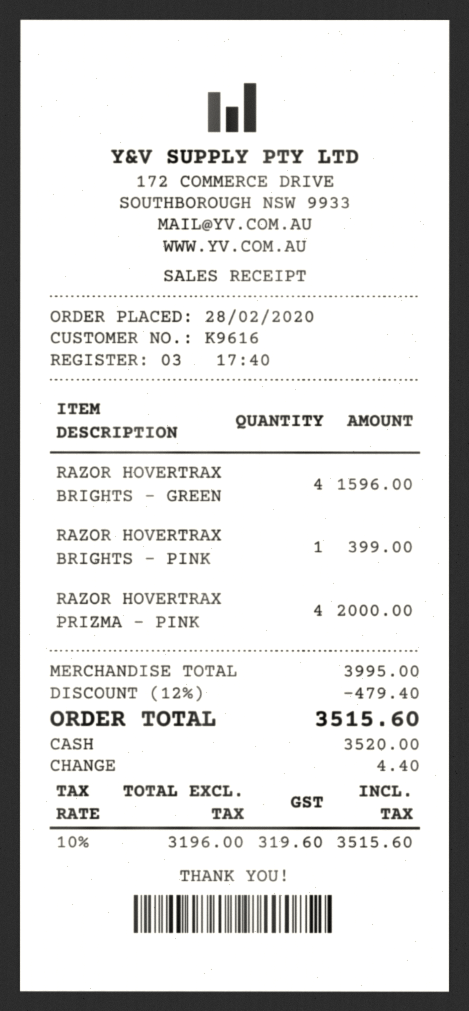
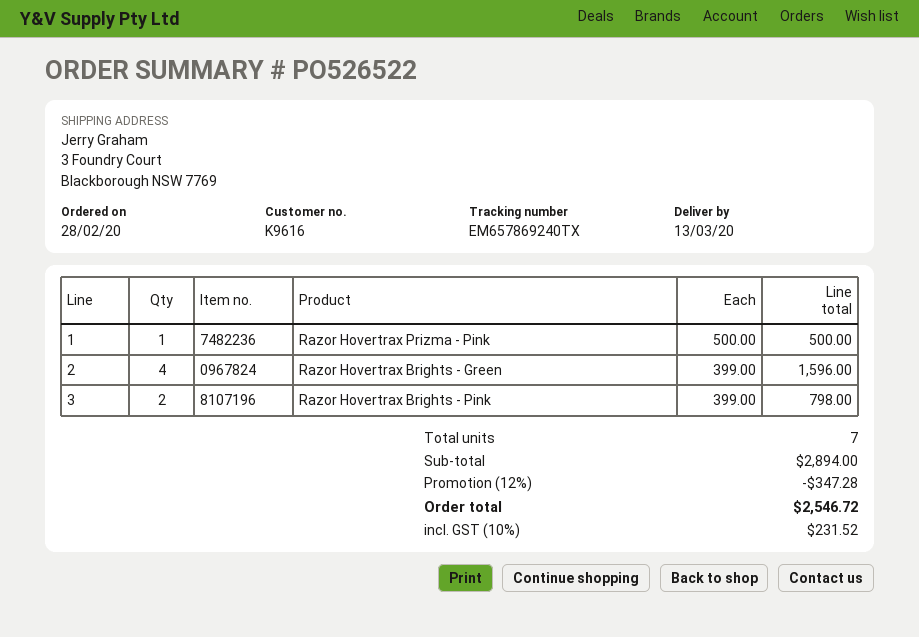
RAZOR HOVERTRAX BRIGHTS - PINK: 1 for 399.00 -> 2 for 798.00
RAZOR HOVERTRAX PRIZMA - PINK: 4 for 2000.00 -> 1 for 500.00
subtotal: 3995.00 -> 2894.00
discount: 12% = 479.40 -> 12% = 347.28
tax: 10% = 319.60 -> 10% = 231.52
total: 3515.60 -> 2546.72

